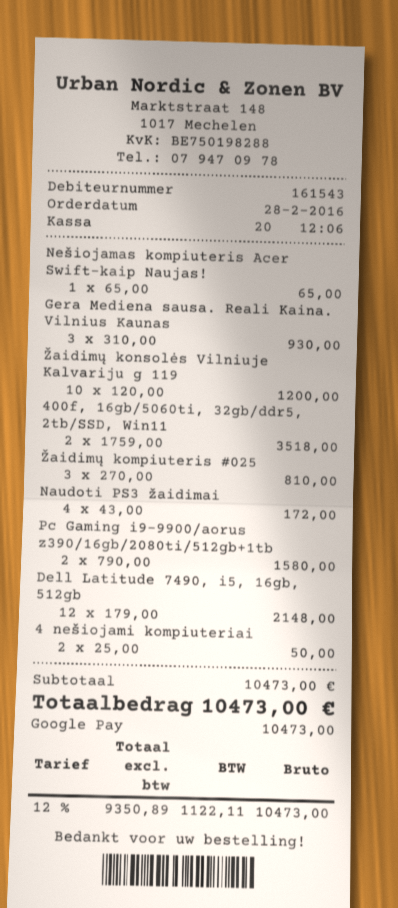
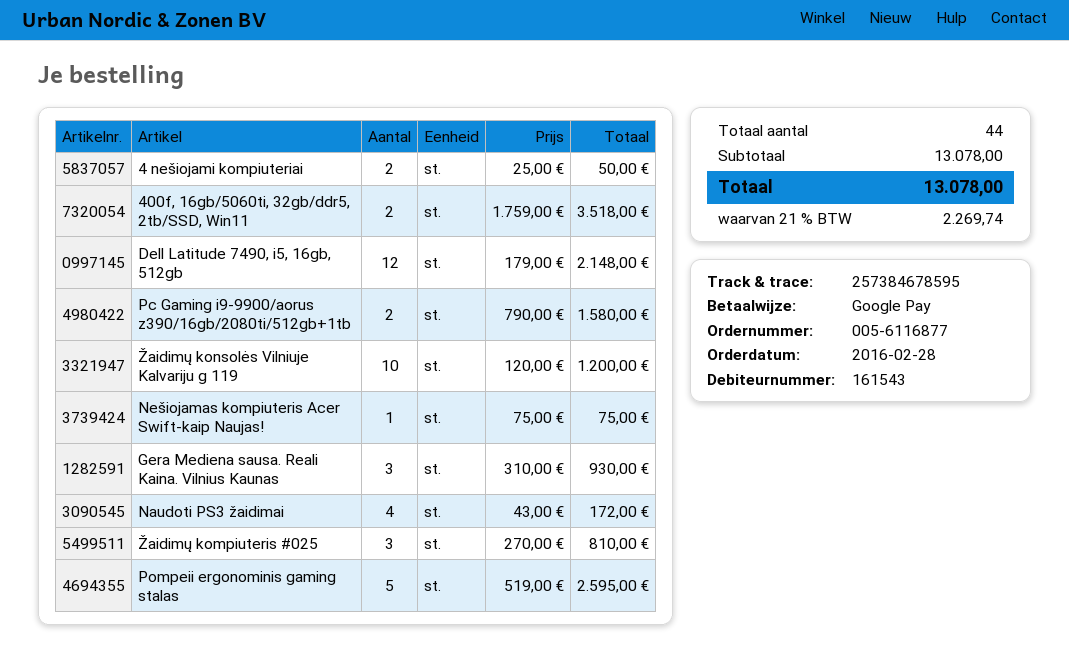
Nešiojamas kompiuteris Acer Swift-kaip Naujas!: 1 x 65.00 = 65.00 -> 1 x 75.00 = 75.00
Pompeii ergonominis gaming stalas: none -> 5 x 519.00 = 2595.00
subtotal: 10473.00 -> 13078.00
tax: 12% = 1122.11 -> 21% = 2269.74
total: 10473.00 -> 13078.00

